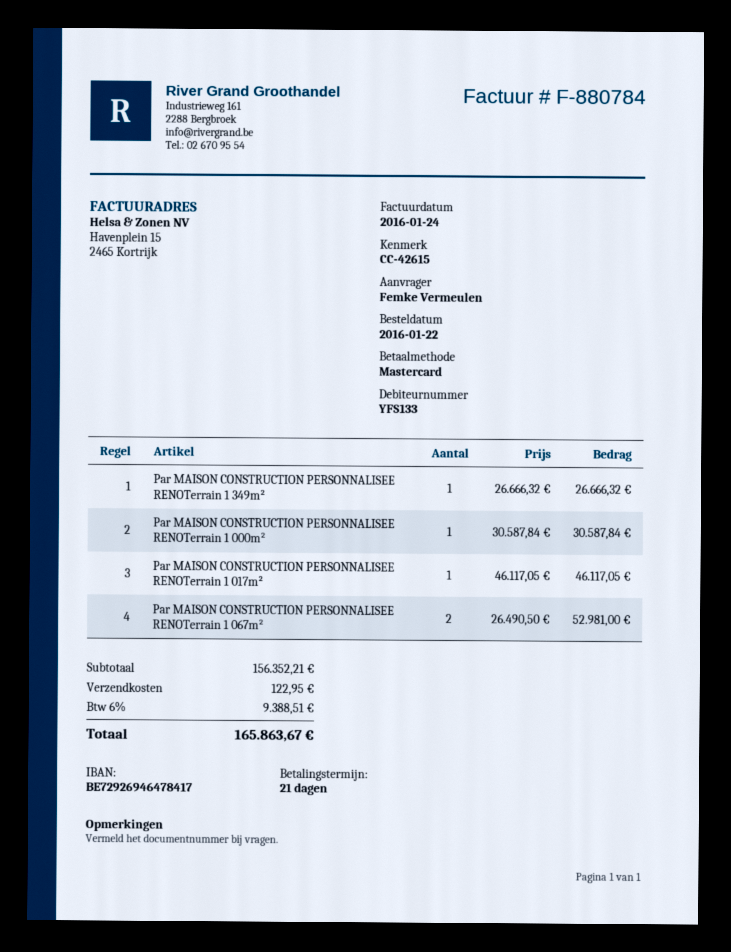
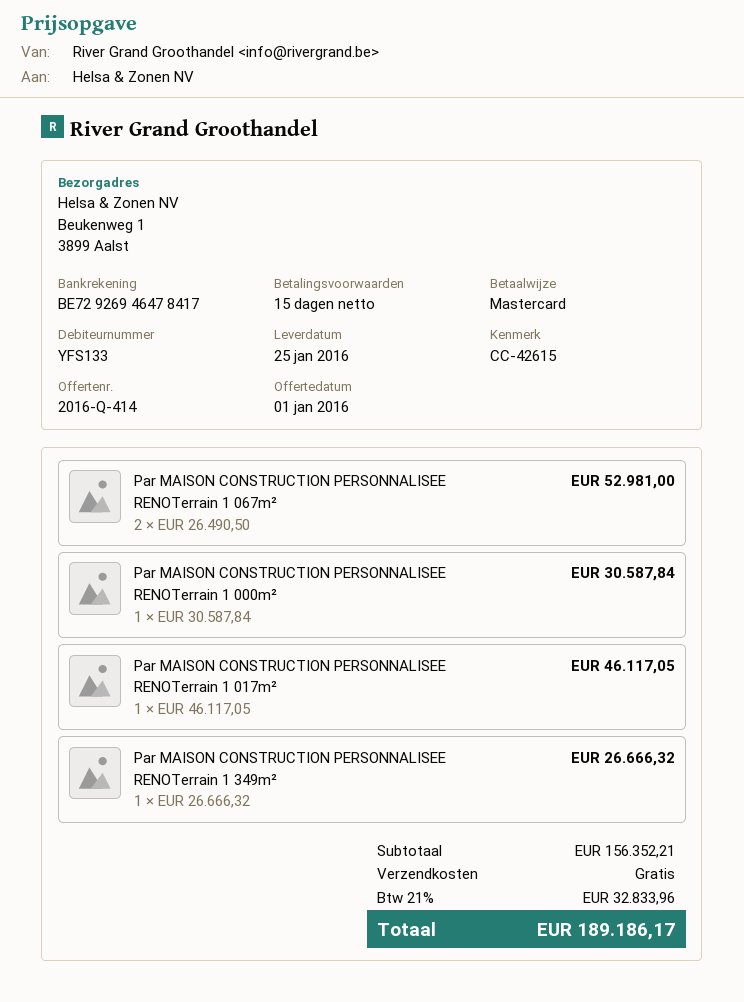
payment terms: 21 days -> 15 days
shipping: 122.95 -> 0.00
tax: 6% = 9388.51 -> 21% = 32833.96
total: 165863.67 -> 189186.17

